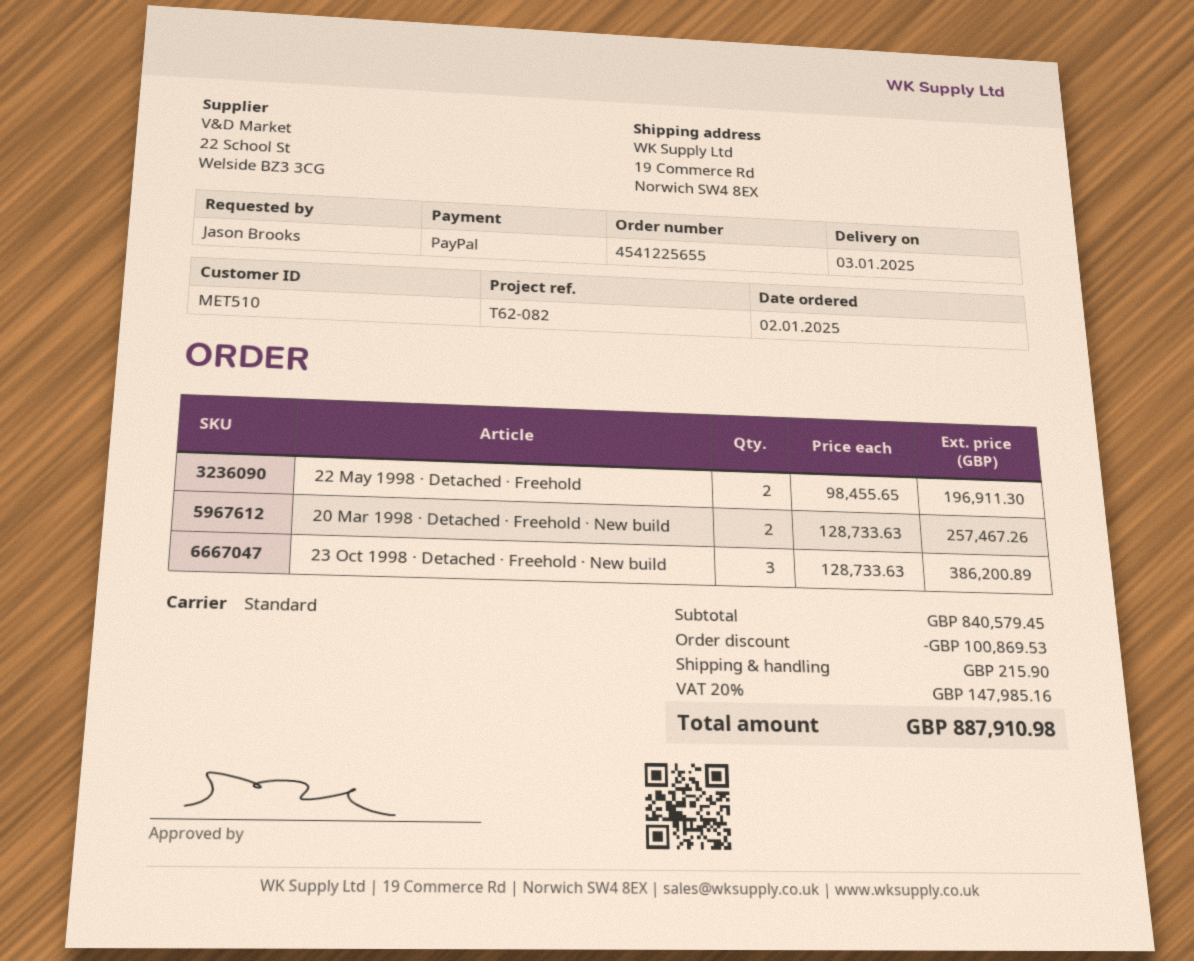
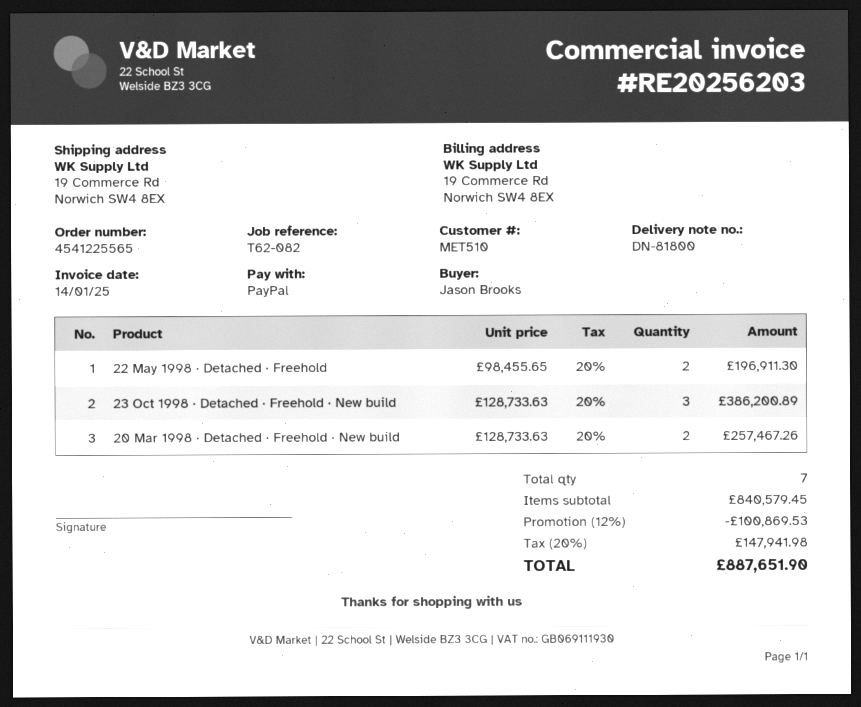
order number: 4541225655 -> 4541225565
shipping: 215.90 -> none
tax: 20% = 147985.16 -> 20% = 147941.98
total: 887910.98 -> 887651.90

